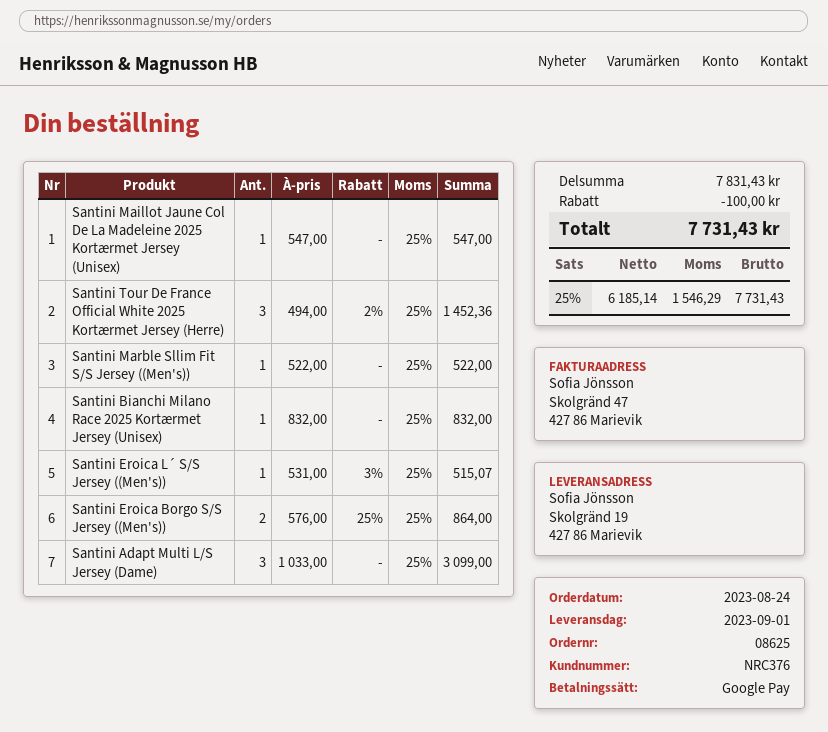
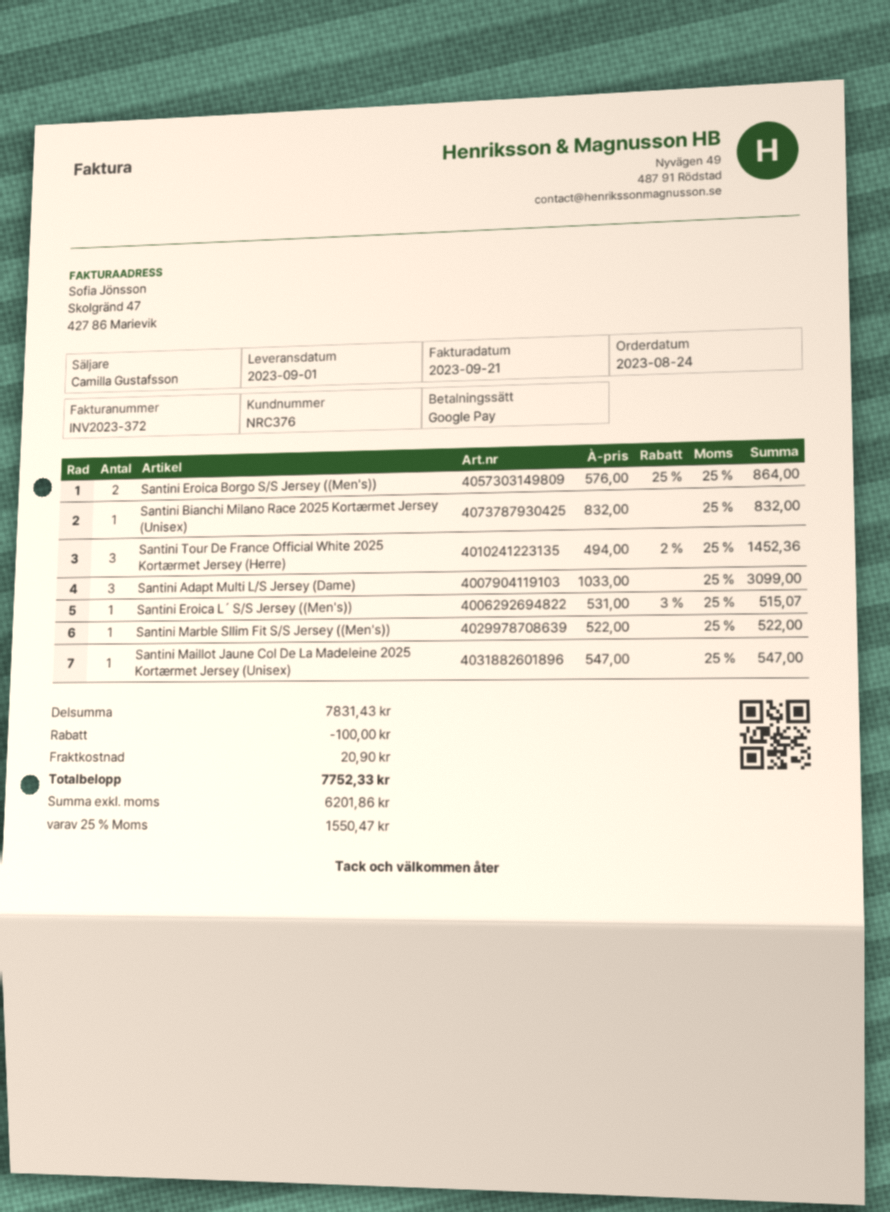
shipping: none -> 20.90
net: 6185.14 -> 6201.86
tax: 25% = 1546.29 -> 25% = 1550.47
total: 7731.43 -> 7752.33

